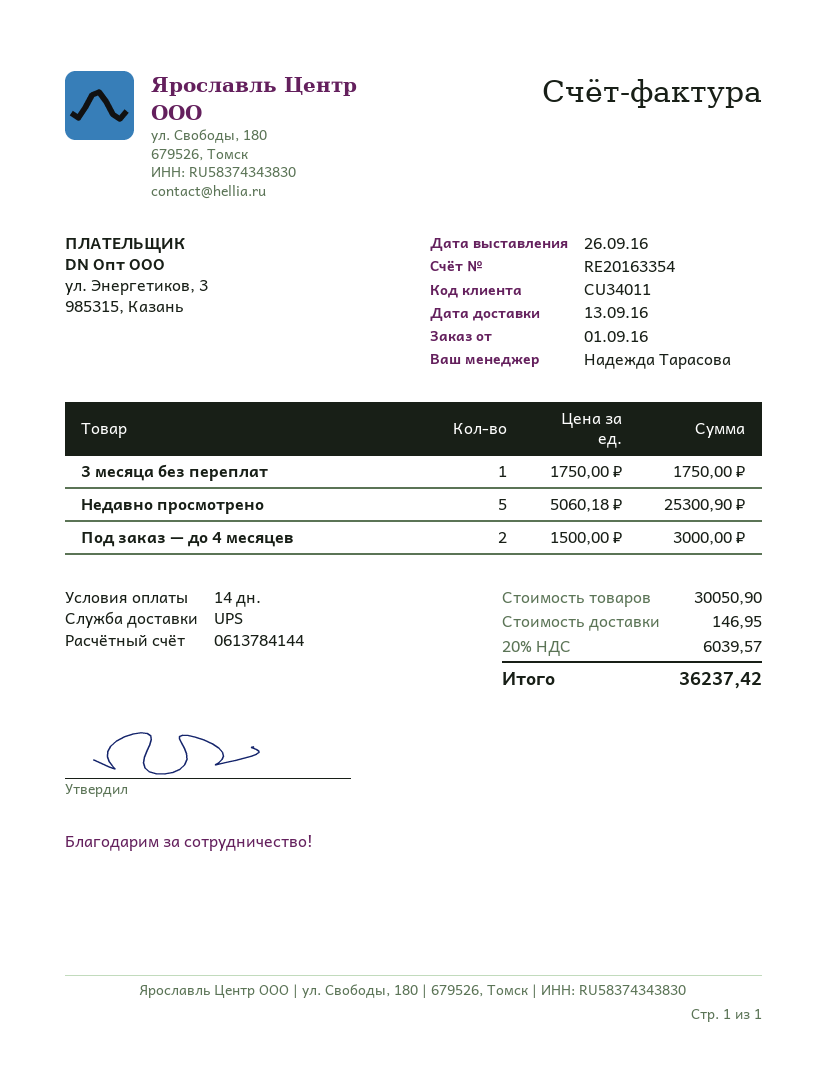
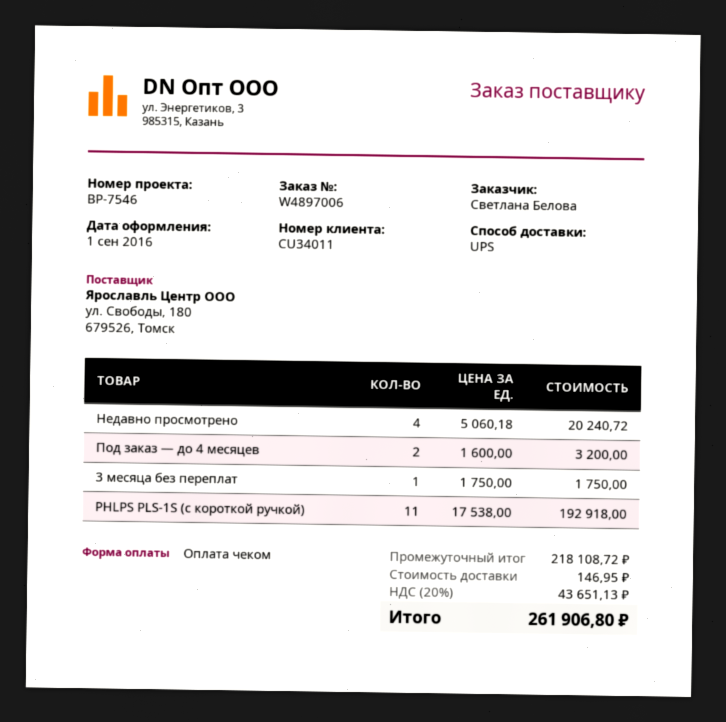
Недавно просмотрено: 5 x 5060.18 = 25300.90 -> 4 x 5060.18 = 20240.72
Под заказ — до 4 месяцев: 2 x 1500.00 = 3000.00 -> 2 x 1600.00 = 3200.00
PHLPS PLS-1S (c короткой ручкой): none -> 11 x 17538.00 = 192918.00
subtotal: 30050.90 -> 218108.72
tax: 20% = 6039.57 -> 20% = 43651.13
total: 36237.42 -> 261906.80

